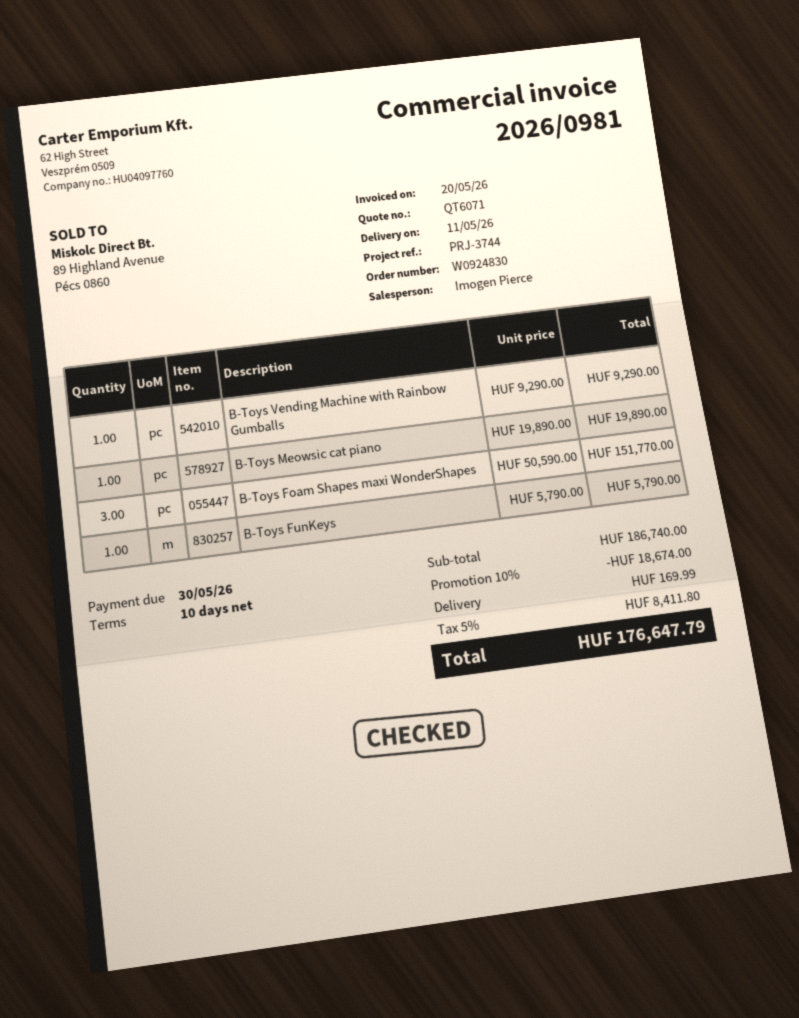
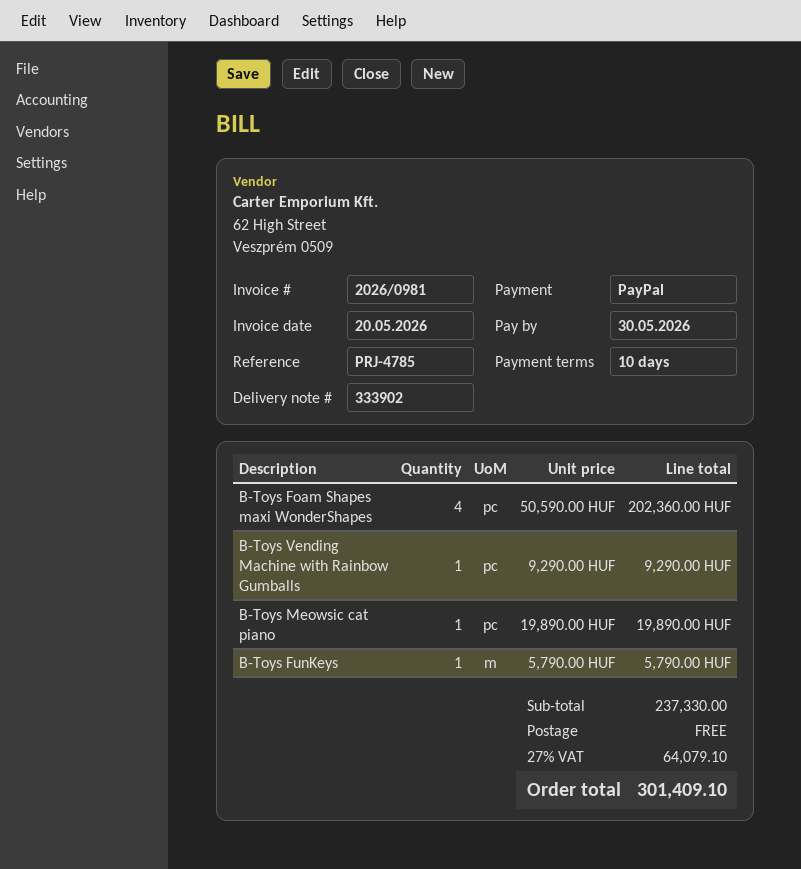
reference: PRJ-3744 -> PRJ-4785
B-Toys Foam Shapes maxi WonderShapes: 3 x 50590.00 = 151770.00 -> 4 x 50590.00 = 202360.00
subtotal: 186740.00 -> 237330.00
discount: 10% = 18674.00 -> none
shipping: 169.99 -> 0.00
tax: 5% = 8411.80 -> 27% = 64079.10
total: 176647.79 -> 301409.10

